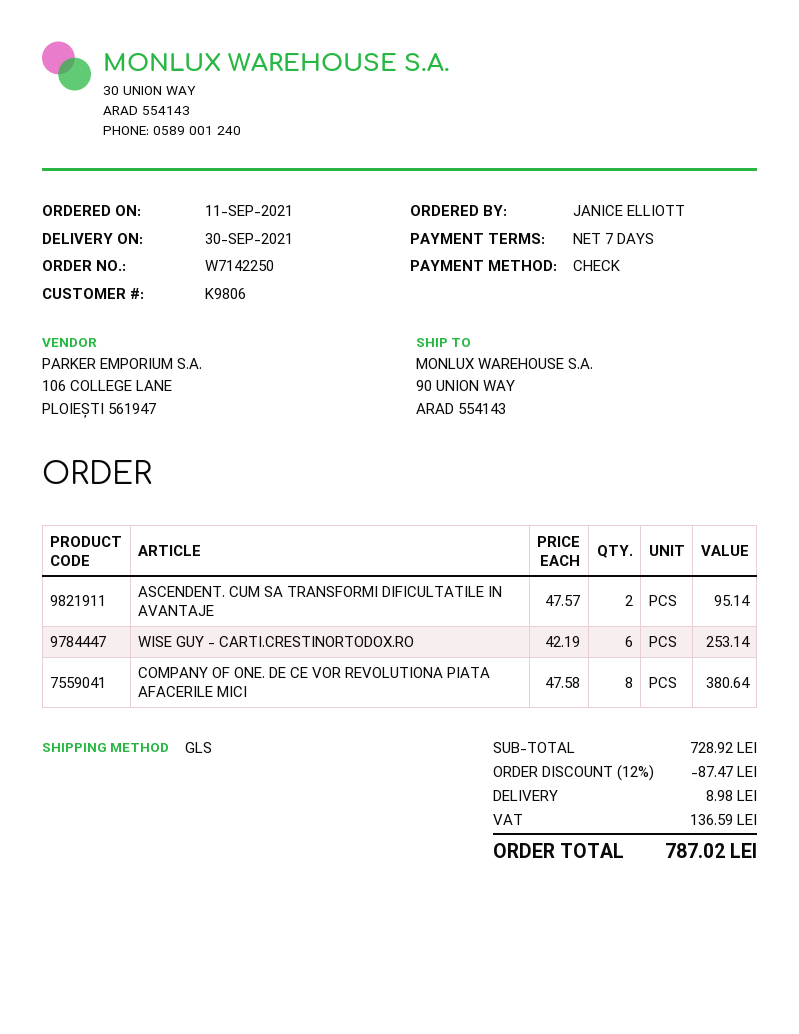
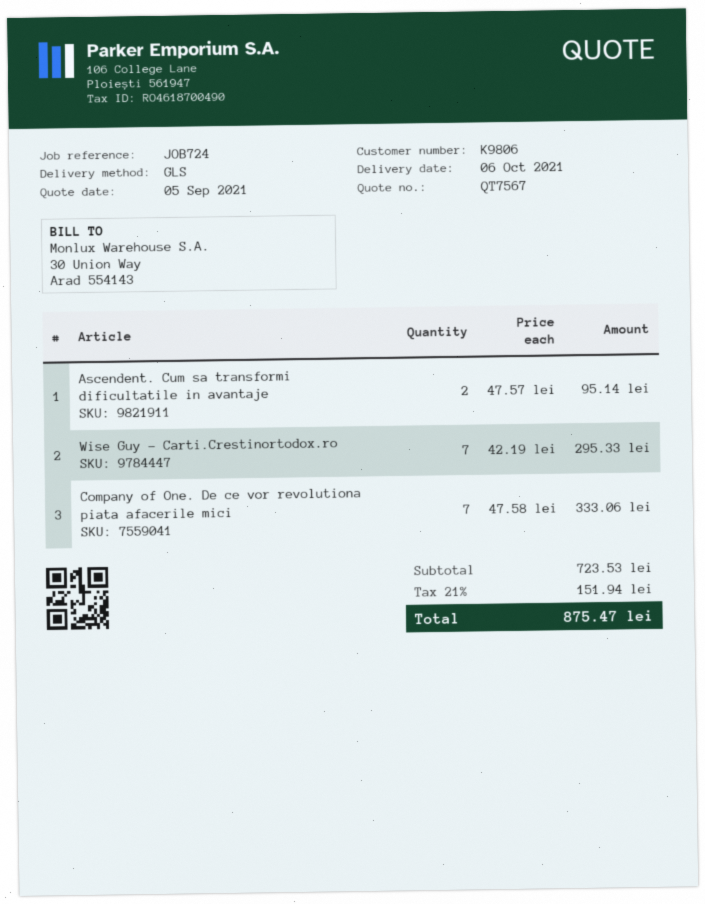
delivery date: 2021-09-30 -> 2021-10-06
WISE GUY - CARTI.CRESTINORTODOX.RO: 6 x 42.19 = 253.14 -> 7 x 42.19 = 295.33
COMPANY OF ONE. DE CE VOR REVOLUTIONA PIATA AFACERILE MICI: 8 x 47.58 = 380.64 -> 7 x 47.58 = 333.06
subtotal: 728.92 -> 723.53
discount: 12% = 87.47 -> none
shipping: 8.98 -> none
tax: 136.59 -> 151.94
total: 787.02 -> 875.47

